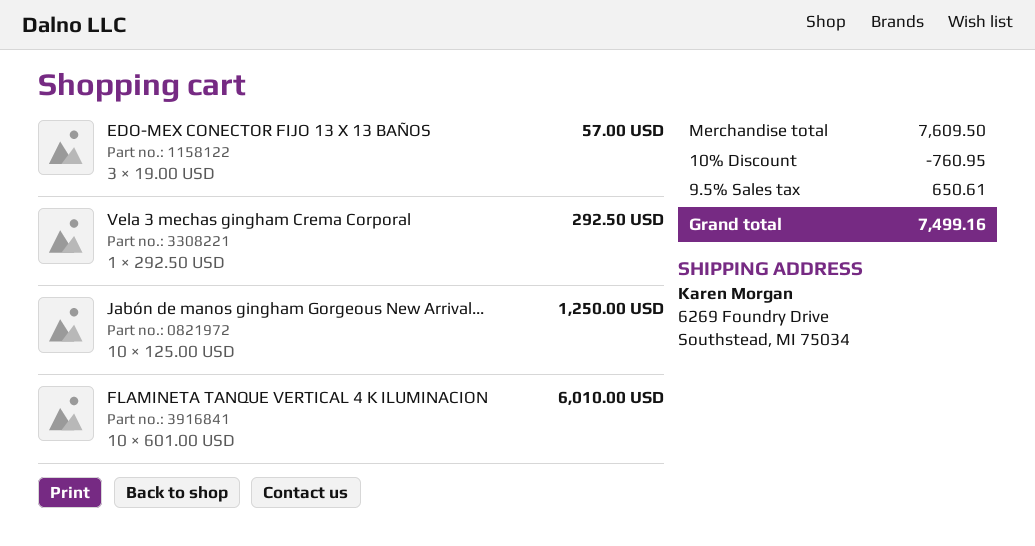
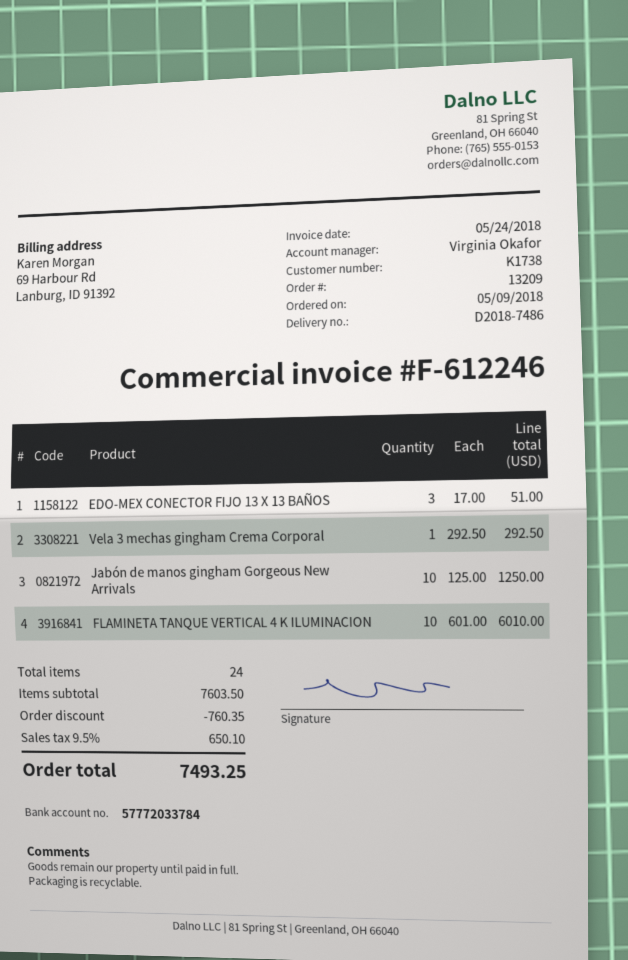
EDO-MEX CONECTOR FIJO 13 X 13 BAÑOS: 3 x 19.00 = 57.00 -> 3 x 17.00 = 51.00
subtotal: 7609.50 -> 7603.50
discount: 760.95 -> 760.35
tax: 9.5% = 650.61 -> 9.5% = 650.10
total: 7499.16 -> 7493.25

